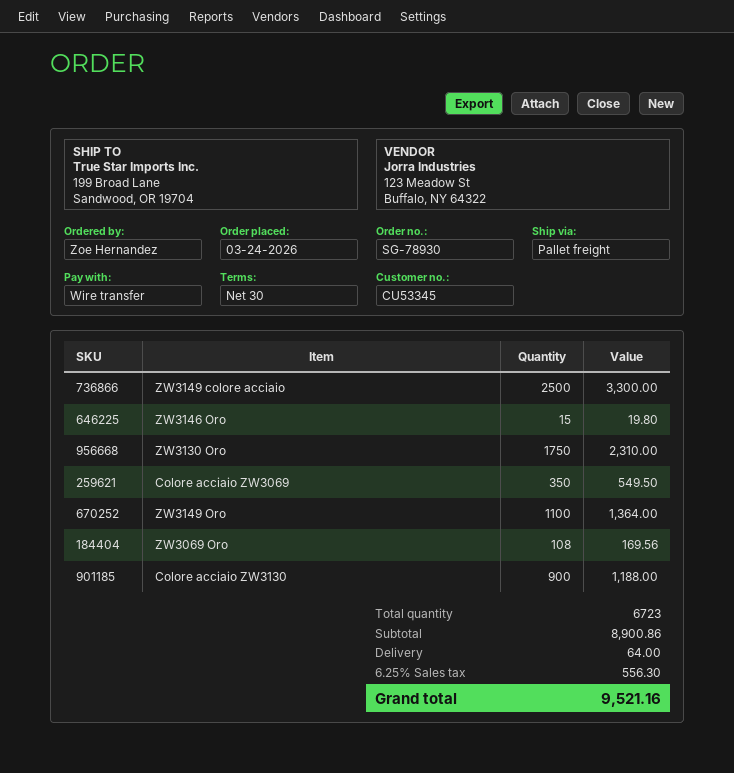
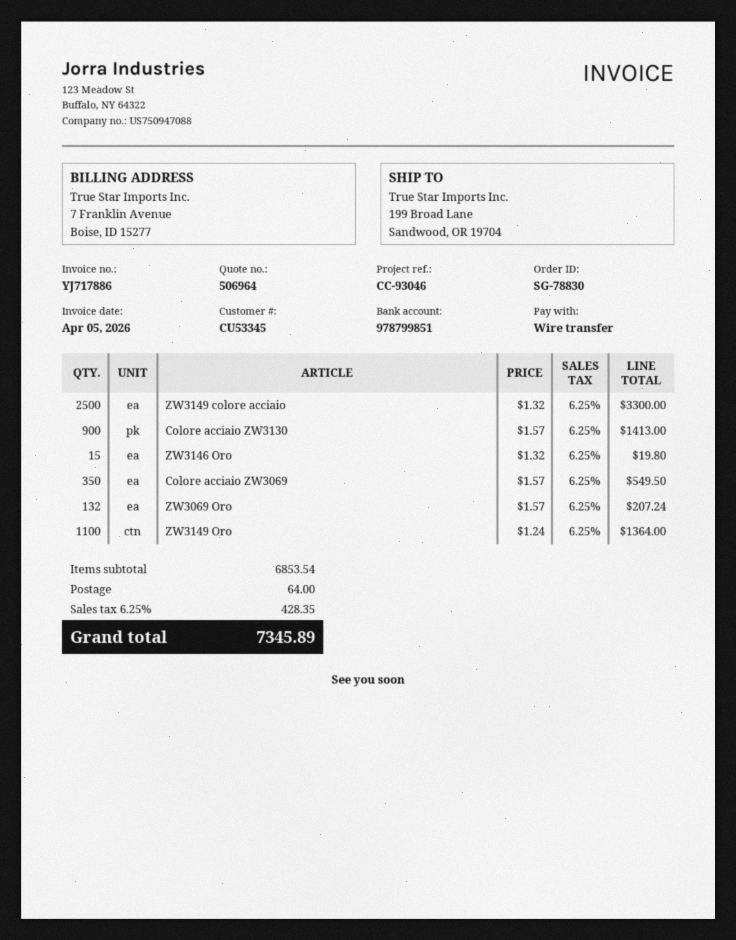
order number: SG-78930 -> SG-78830
ZW3130 Oro: 1750 for 2310.00 -> none
ZW3069 Oro: 108 for 169.56 -> 132 for 207.24
Colore acciaio ZW3130: 900 for 1188.00 -> 900 for 1413.00
subtotal: 8900.86 -> 6853.54
tax: 6.25% = 556.30 -> 6.25% = 428.35
total: 9521.16 -> 7345.89

